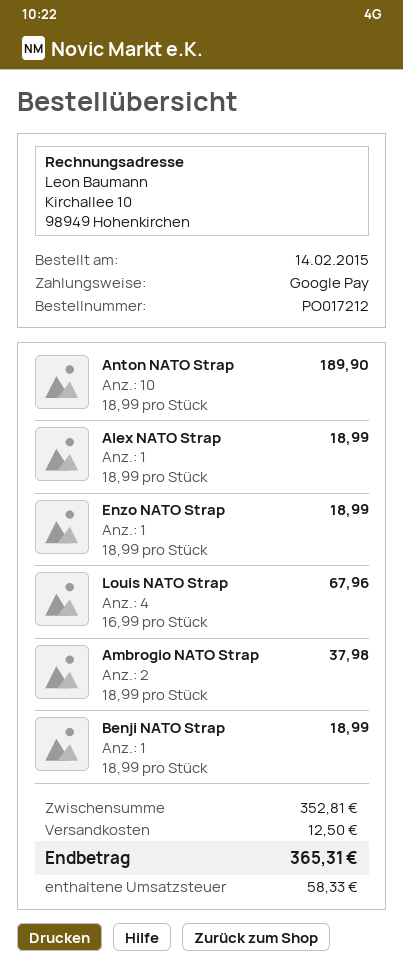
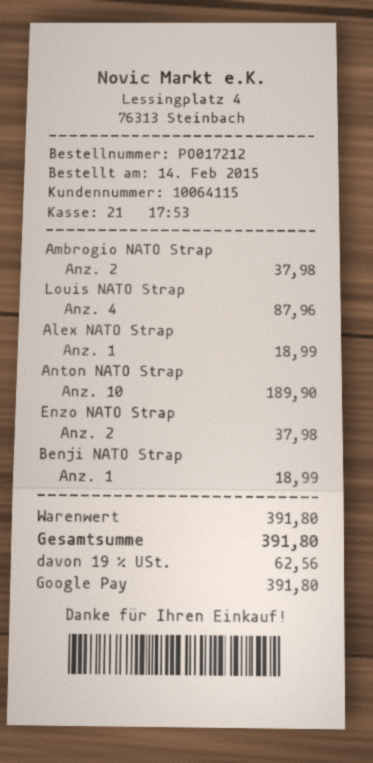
Enzo NATO Strap: 1 for 18.99 -> 2 for 37.98
Louis NATO Strap: 4 for 67.96 -> 4 for 87.96
subtotal: 352.81 -> 391.80
shipping: 12.50 -> none
tax: 58.33 -> 62.56
total: 365.31 -> 391.80

